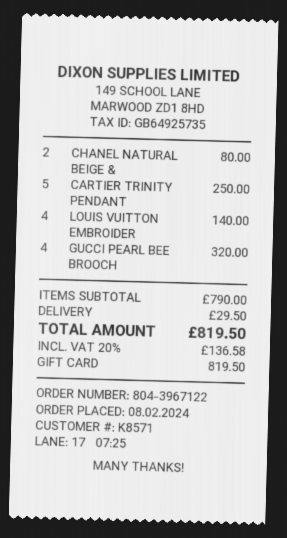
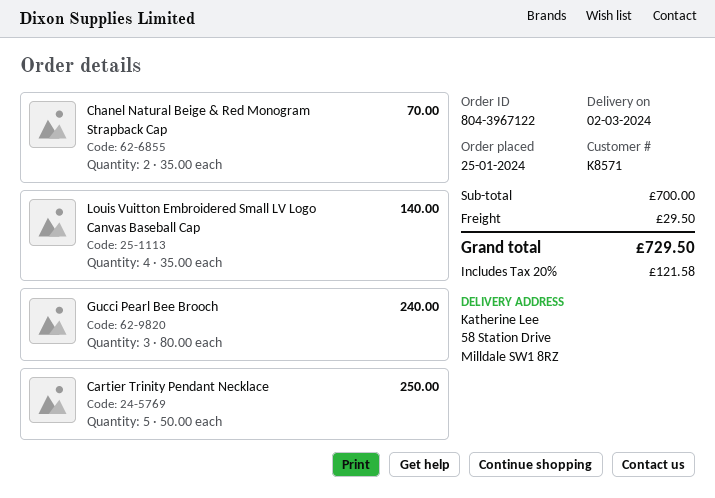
order date: 2024-02-08 -> 2024-01-25
CHANEL NATURAL BEIGE &: 2 for 80.00 -> 2 for 70.00
GUCCI PEARL BEE BROOCH: 4 for 320.00 -> 3 for 240.00
subtotal: 790.00 -> 700.00
tax: 20% = 136.58 -> 20% = 121.58
total: 819.50 -> 729.50

